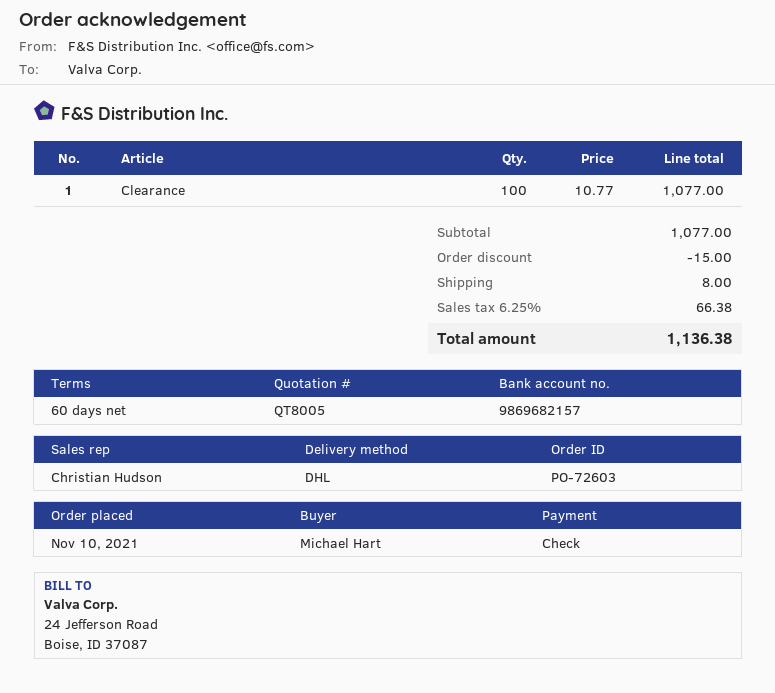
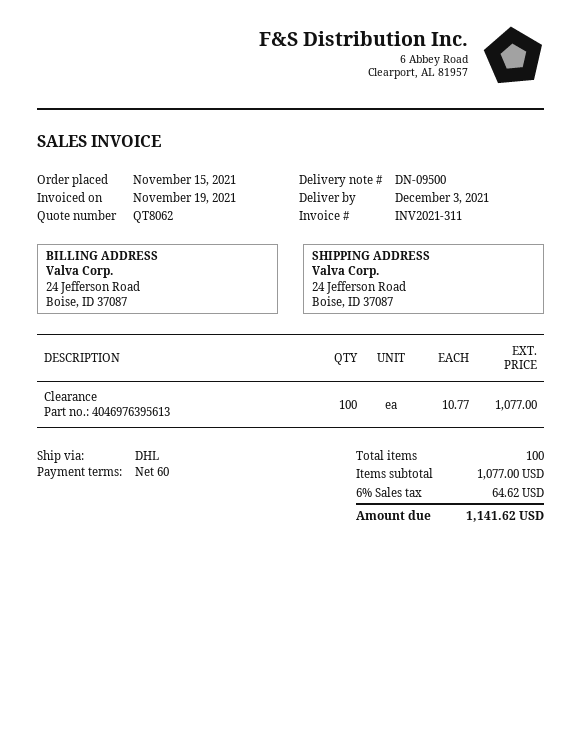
quote number: QT8005 -> QT8062
order date: 2021-11-10 -> 2021-11-15
discount: 15.00 -> none
shipping: 8.00 -> none
tax: 6.25% = 66.38 -> 6% = 64.62
total: 1136.38 -> 1141.62

